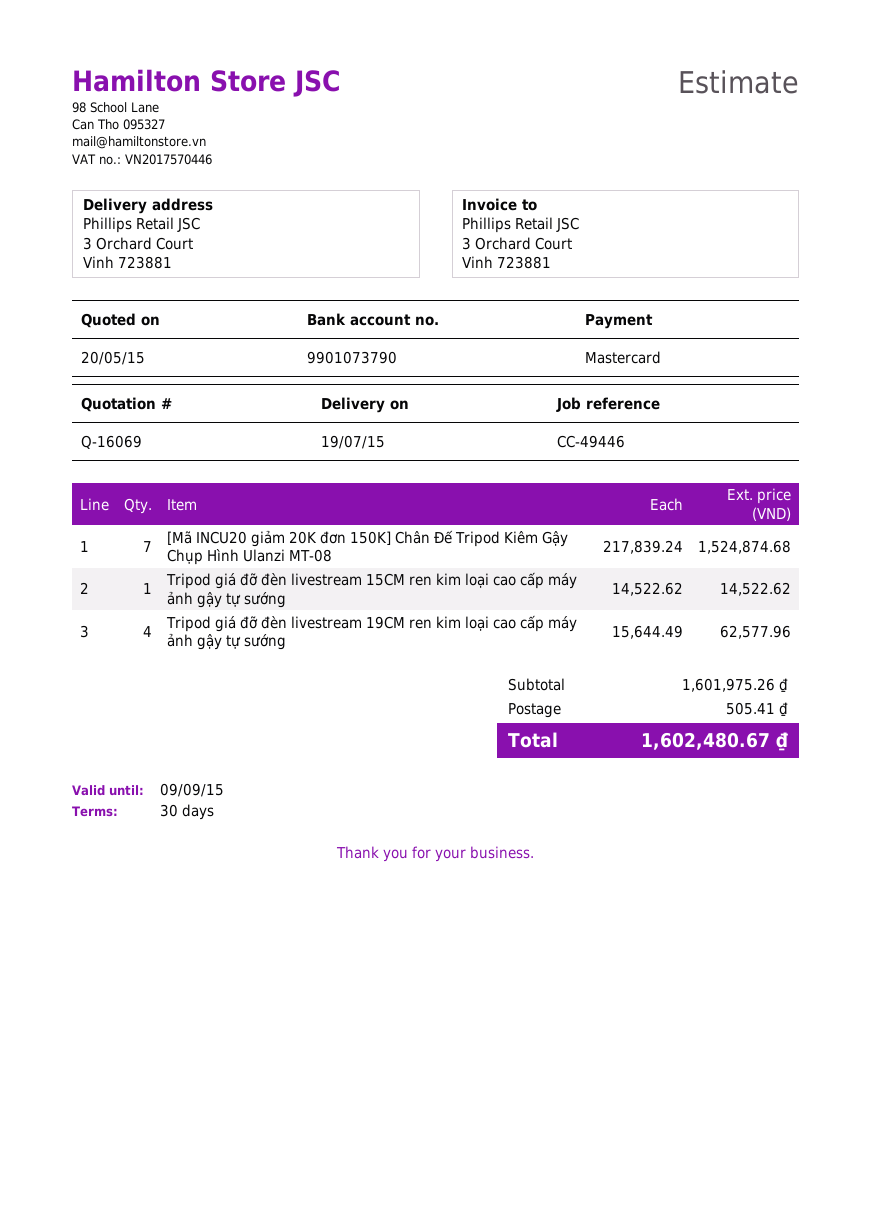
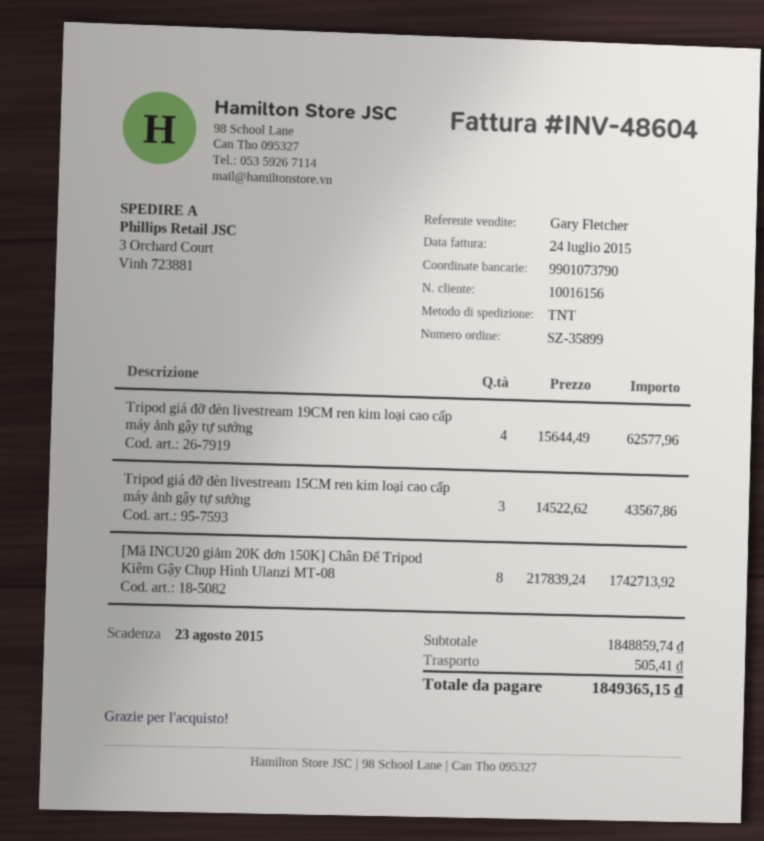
[Mã INCU20 giảm 20K đơn 150K] Chân Đế Tripod Kiêm Gậy Chụp Hình Ulanzi MT-08: 7 x 217839.24 = 1524874.68 -> 8 x 217839.24 = 1742713.92
Tripod giá đỡ đèn livestream 15CM ren kim loại cao cấp máy ảnh gậy tự sướng: 1 x 14522.62 = 14522.62 -> 3 x 14522.62 = 43567.86
subtotal: 1601975.26 -> 1848859.74
total: 1602480.67 -> 1849365.15

